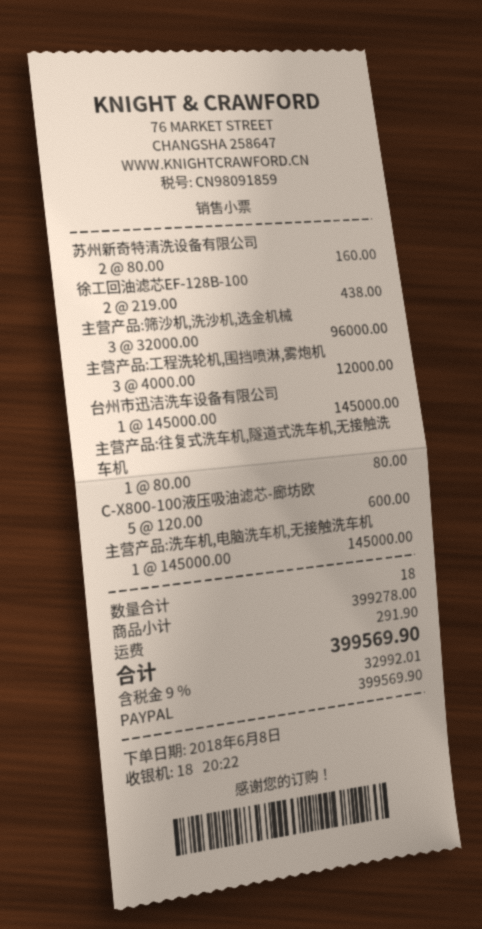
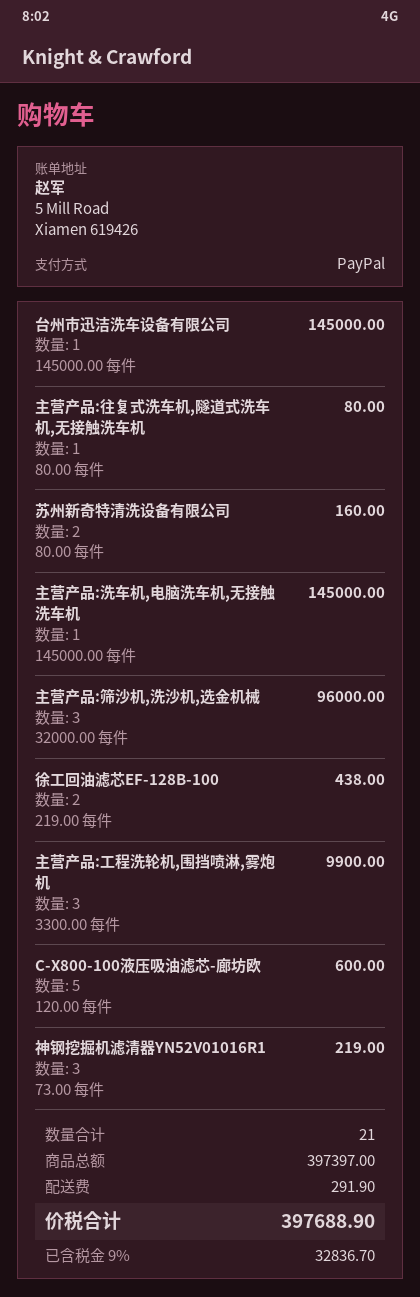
主营产品:工程洗轮机,围挡喷淋,雾炮机: 3 x 4000.00 = 12000.00 -> 3 x 3300.00 = 9900.00
神钢挖掘机滤清器YN52V01016R1: none -> 3 x 73.00 = 219.00
total quantity: 18 -> 21
subtotal: 399278.00 -> 397397.00
tax: 9% = 32992.01 -> 9% = 32836.70
total: 399569.90 -> 397688.90

